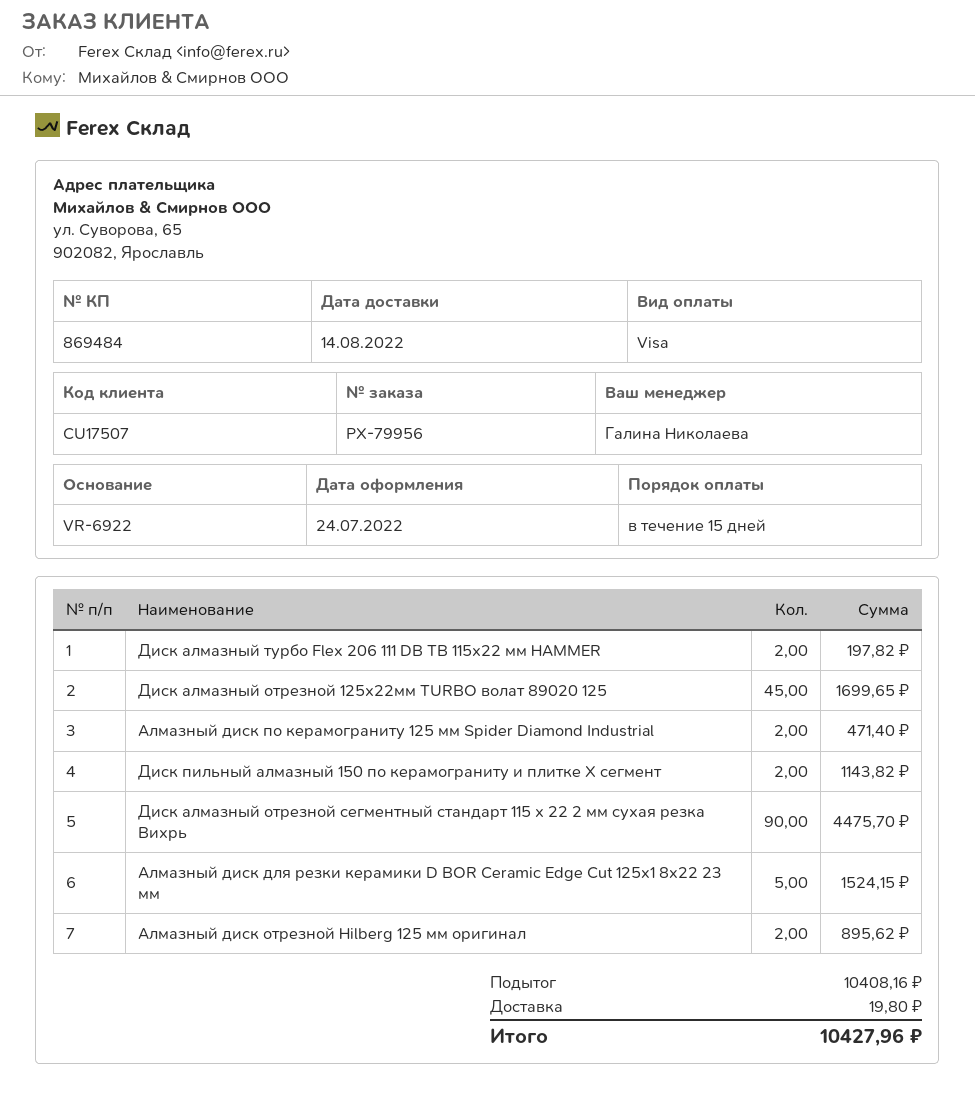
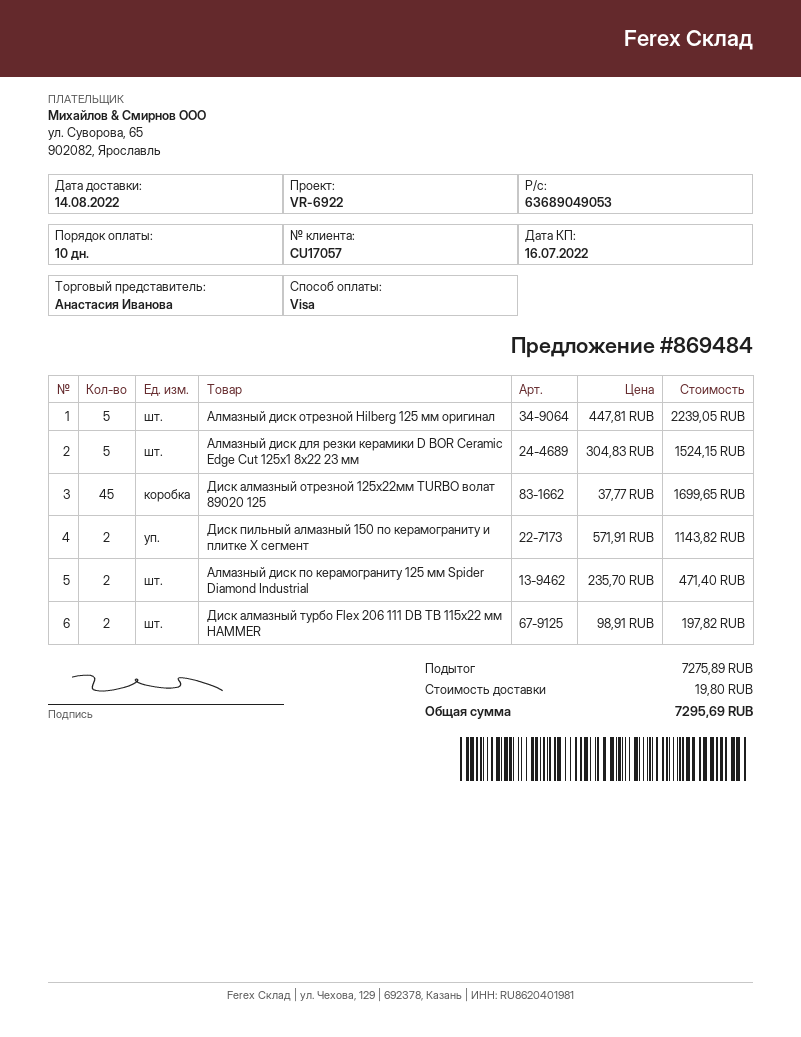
payment terms: 15 days -> 10 days
customer number: CU17507 -> CU17057
sales rep: Галина Николаева -> Анастасия Иванова
Диск алмазный отрезной сегментный стандарт 115 х 22 2 мм сухая резка Вихрь: 90 for 4475.70 -> none
Алмазный диск отрезной Hilberg 125 мм оригинал: 2 for 895.62 -> 5 for 2239.05
subtotal: 10408.16 -> 7275.89
total: 10427.96 -> 7295.69

